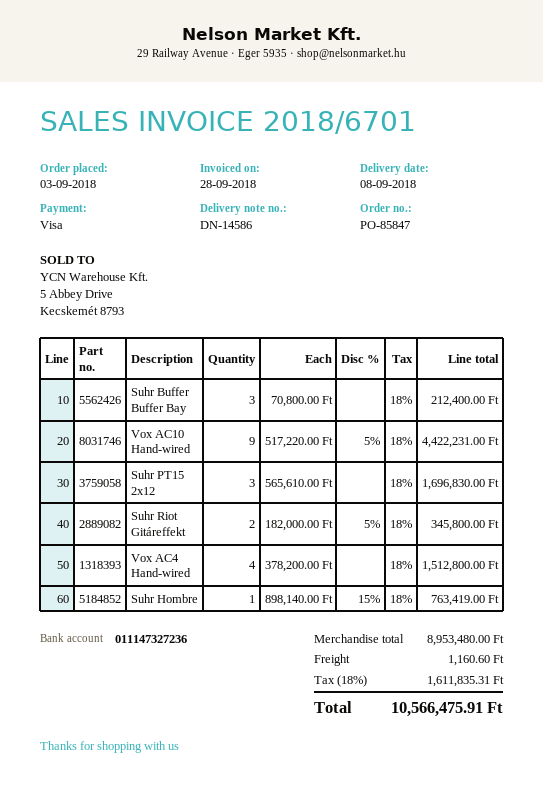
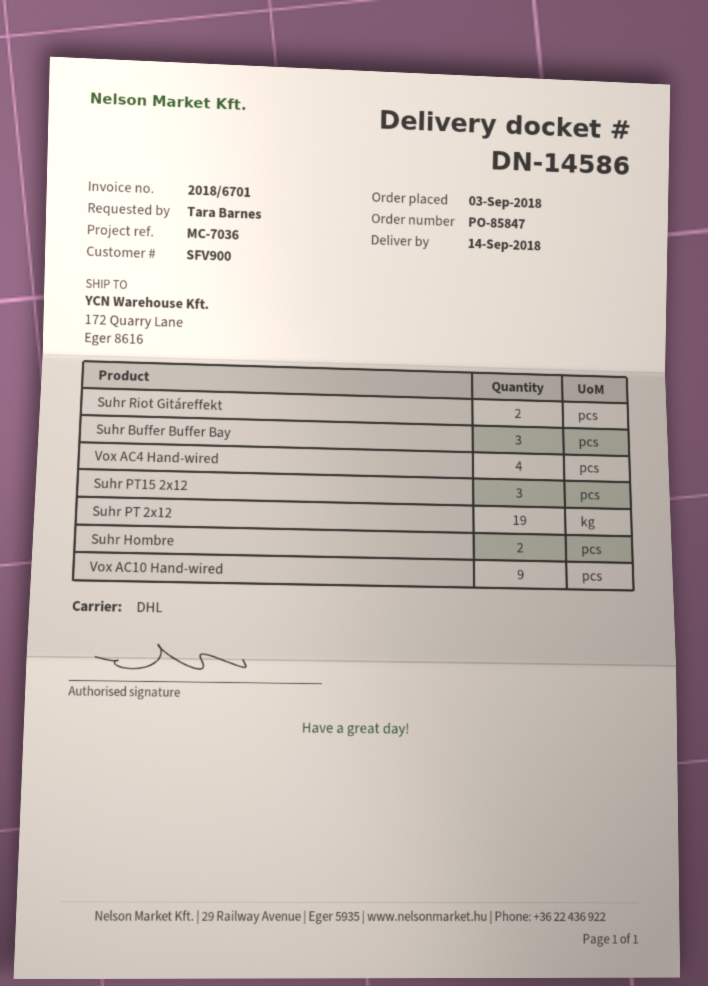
delivery date: 2018-09-08 -> 2018-09-14
Suhr Hombre: 1 -> 2
Suhr PT 2x12: none -> 19

